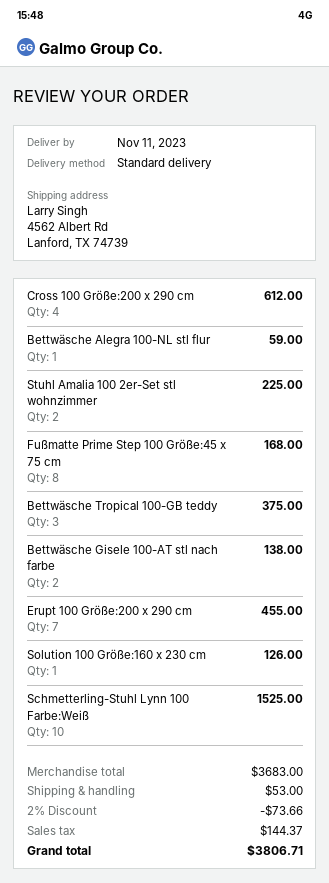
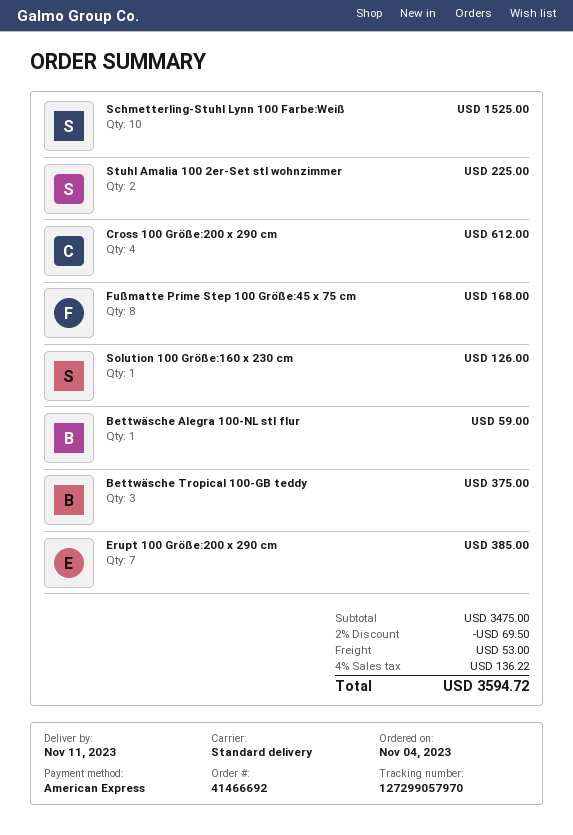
Bettwäsche Gisele 100-AT stl nach farbe: 2 for 138.00 -> none
Erupt 100 Größe:200 x 290 cm: 7 for 455.00 -> 7 for 385.00
subtotal: 3683.00 -> 3475.00
discount: 2% = 73.66 -> 2% = 69.50
tax: 144.37 -> 136.22
total: 3806.71 -> 3594.72

